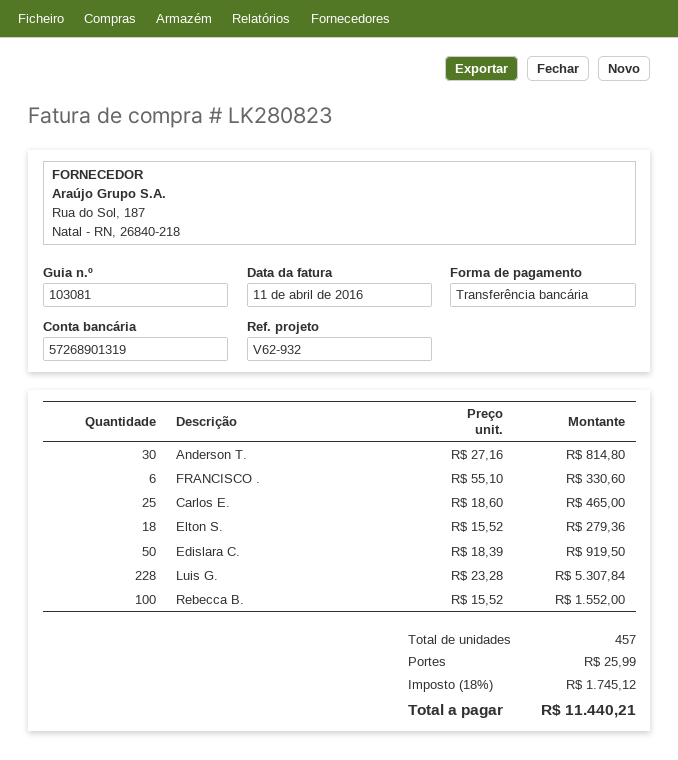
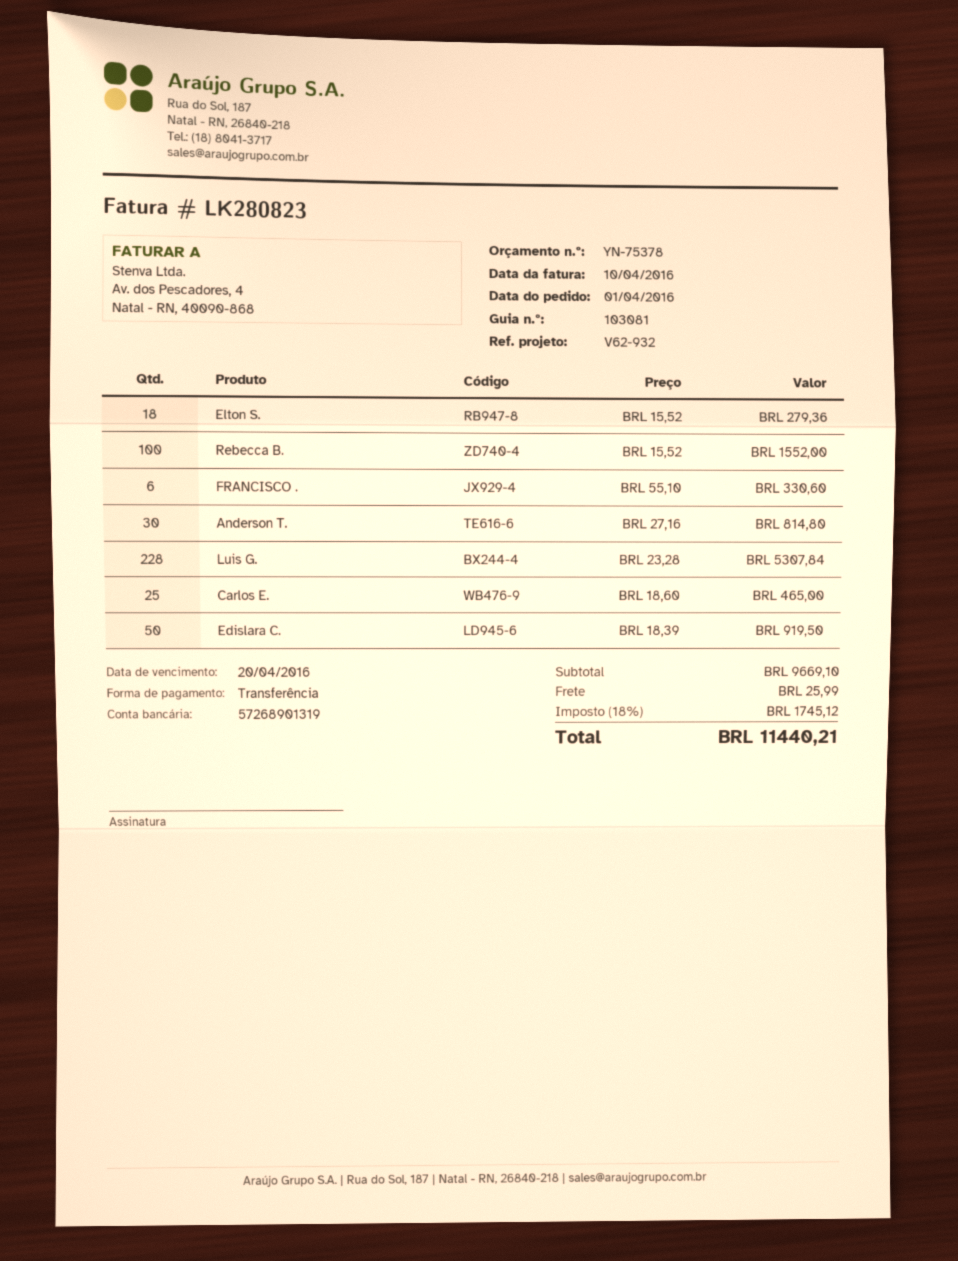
invoice date: 2016-04-11 -> 2016-04-10

